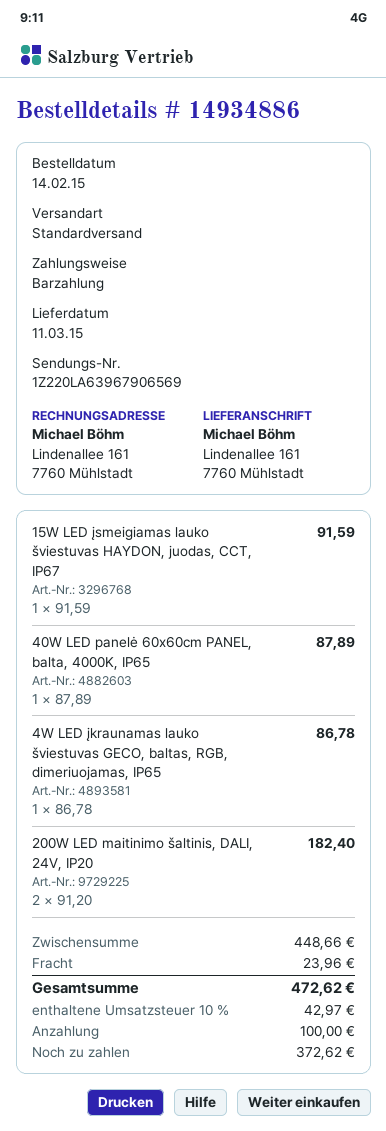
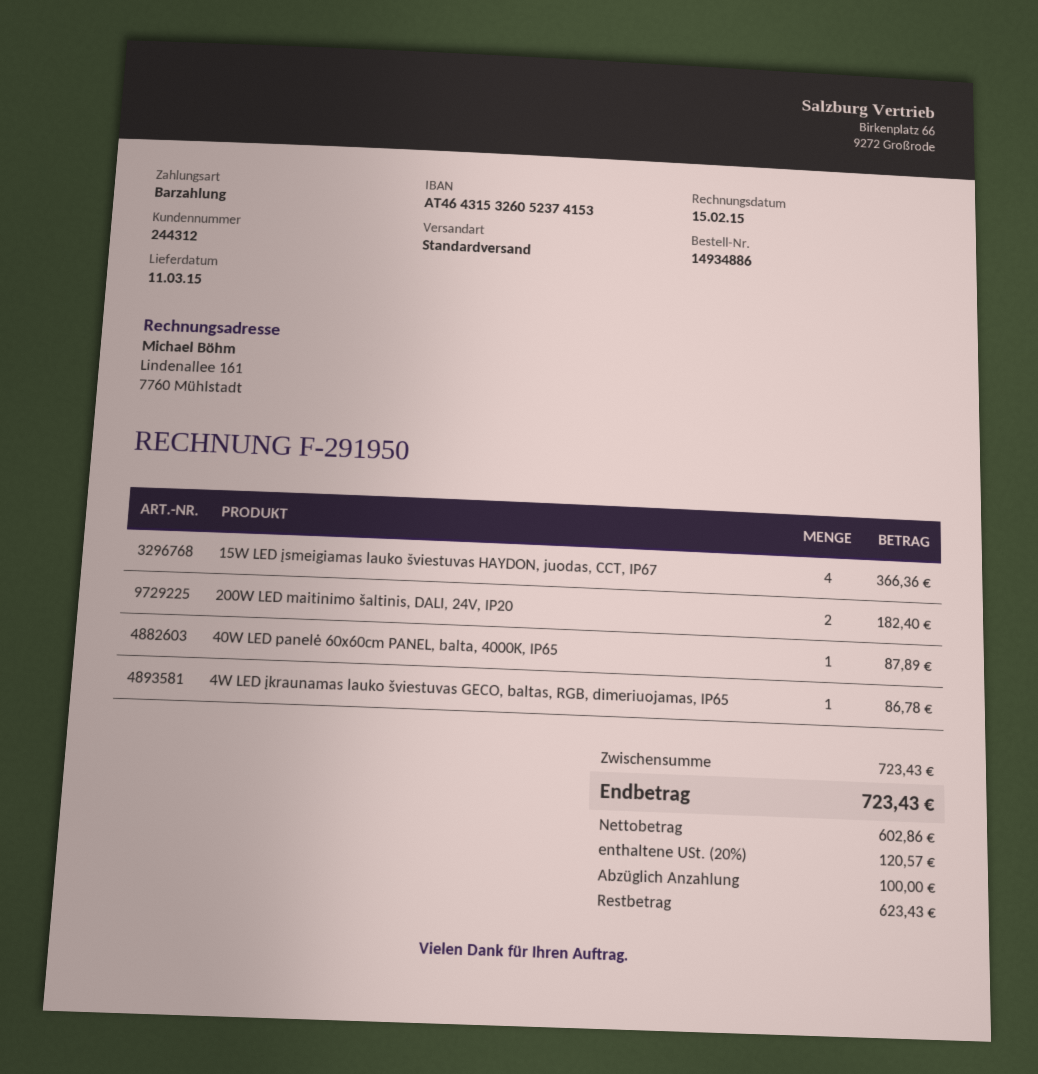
15W LED įsmeigiamas lauko šviestuvas HAYDON, juodas, CCT, IP67: 1 for 91.59 -> 4 for 366.36
subtotal: 448.66 -> 723.43
shipping: 23.96 -> none
tax: 10% = 42.97 -> 20% = 120.57
total: 472.62 -> 723.43
balance: 372.62 -> 623.43

